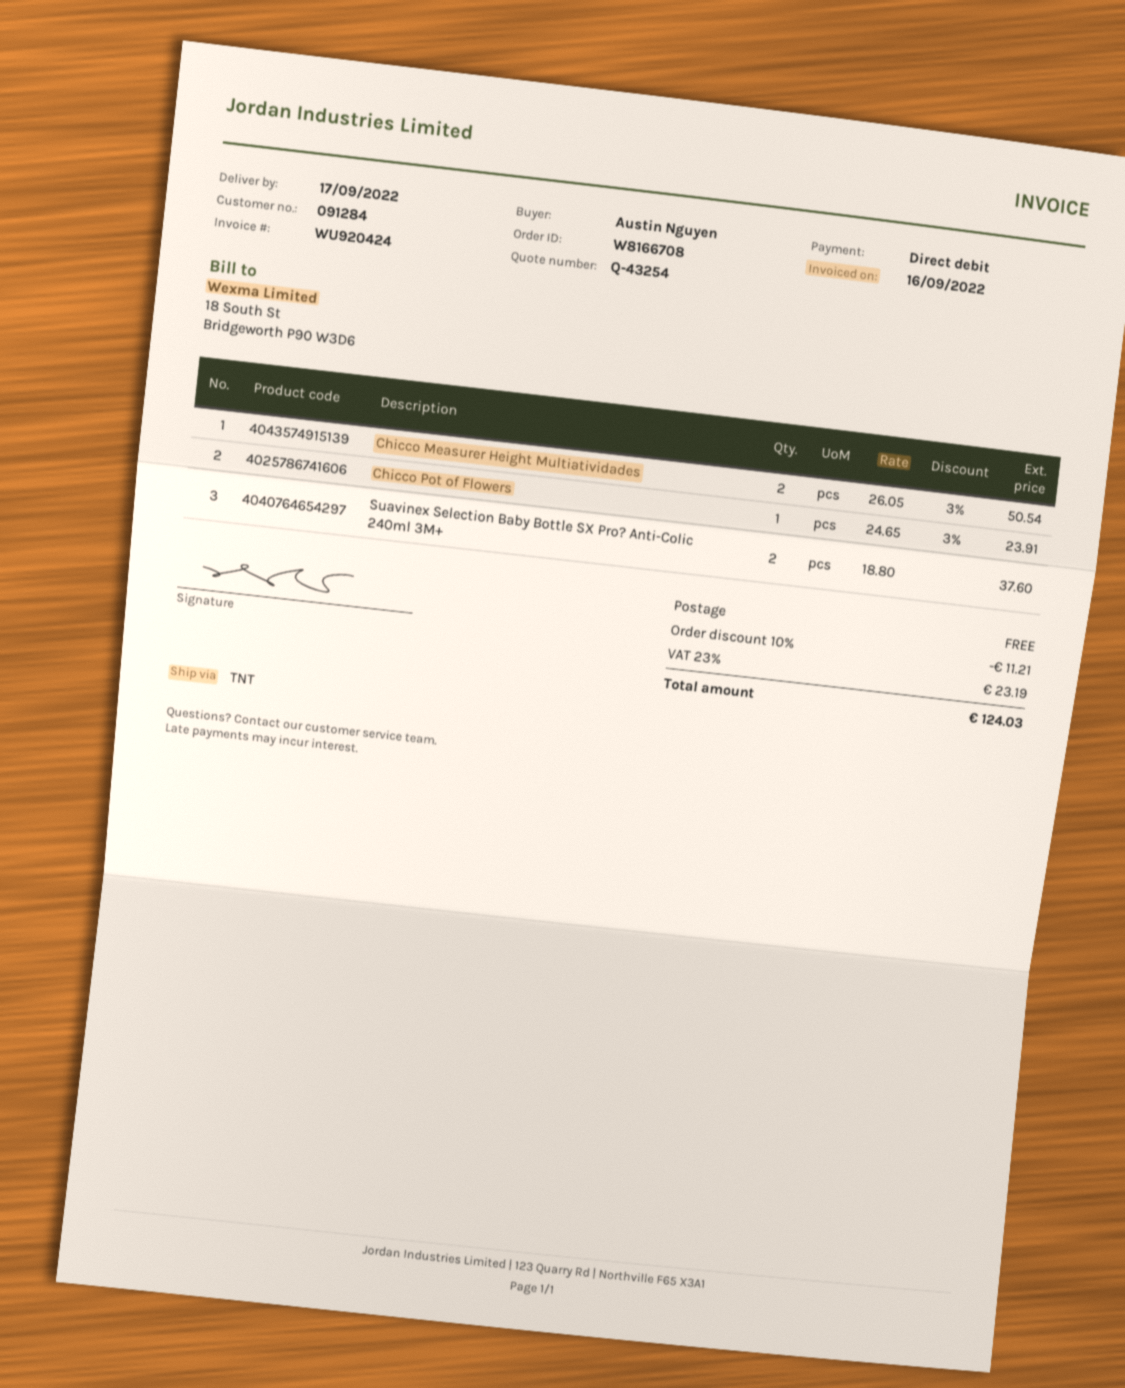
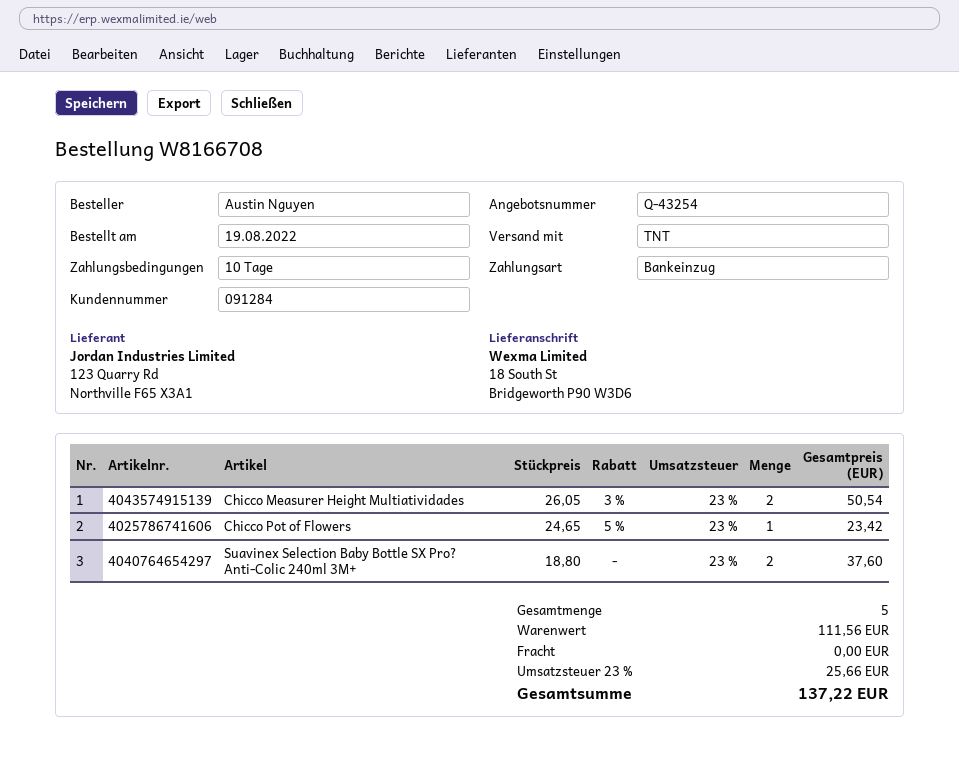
Chicco Pot of Flowers: 1 x 24.65 - 3% = 23.91 -> 1 x 24.65 - 5% = 23.42
discount: 10% = 11.21 -> none
tax: 23% = 23.19 -> 23% = 25.66
total: 124.03 -> 137.22

